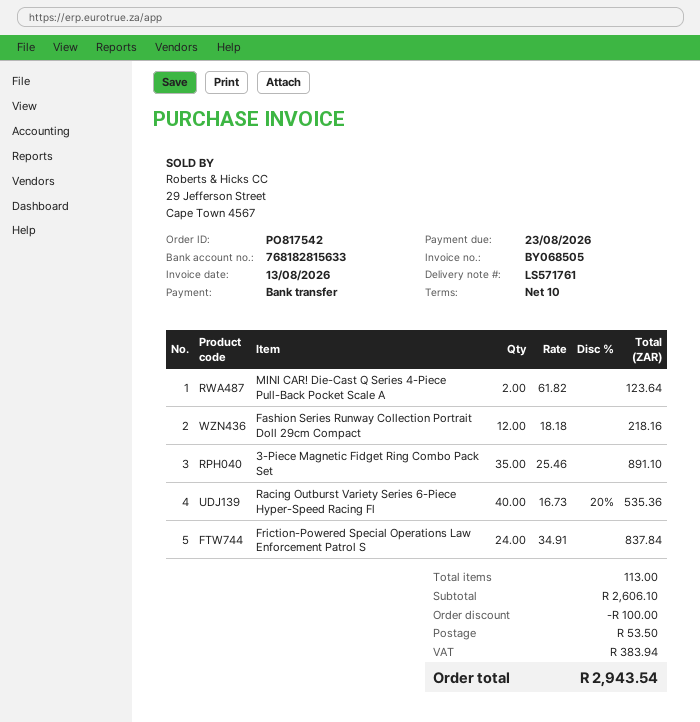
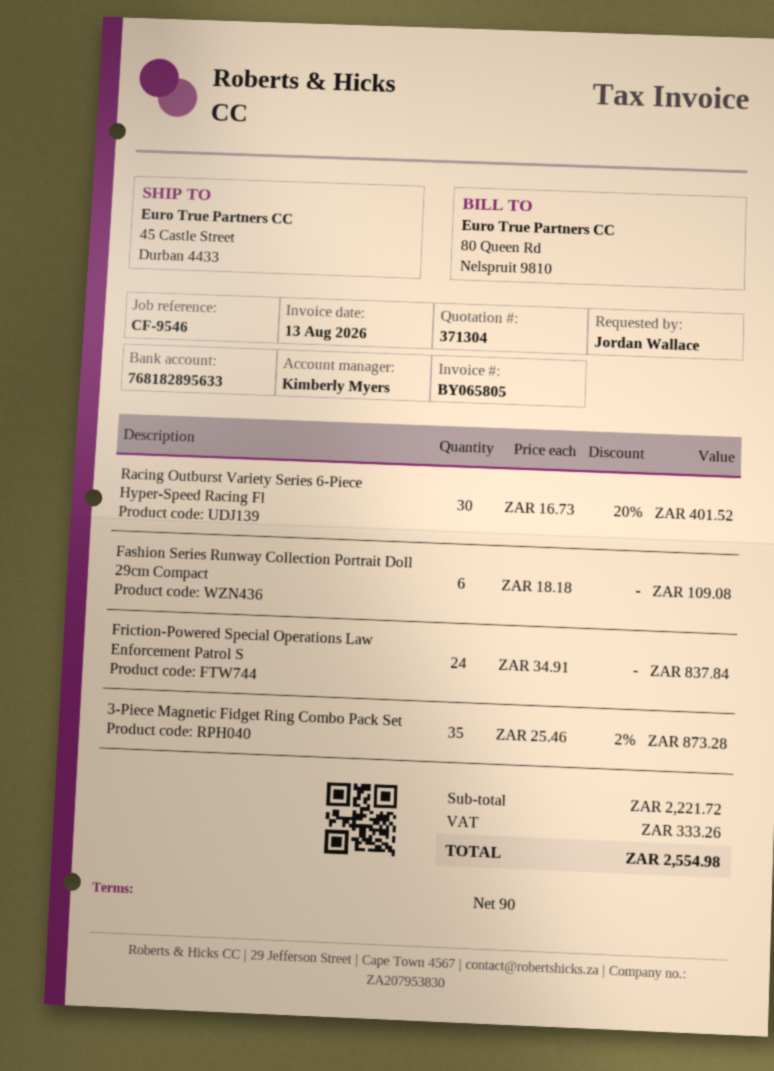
invoice number: BY068505 -> BY065805
payment terms: 10 days -> 90 days
bank account: 768182815633 -> 768182895633
MINI CAR! Die-Cast Q Series 4-Piece Pull-Back Pocket Scale A: 2 x 61.82 = 123.64 -> none
Fashion Series Runway Collection Portrait Doll 29cm Compact: 12 x 18.18 = 218.16 -> 6 x 18.18 = 109.08
3-Piece Magnetic Fidget Ring Combo Pack Set: 35 x 25.46 = 891.10 -> 35 x 25.46 - 2% = 873.28
Racing Outburst Variety Series 6-Piece Hyper-Speed Racing Fl: 40 x 16.73 - 20% = 535.36 -> 30 x 16.73 - 20% = 401.52
subtotal: 2606.10 -> 2221.72
discount: 100.00 -> none
shipping: 53.50 -> none
tax: 383.94 -> 333.26
total: 2943.54 -> 2554.98

